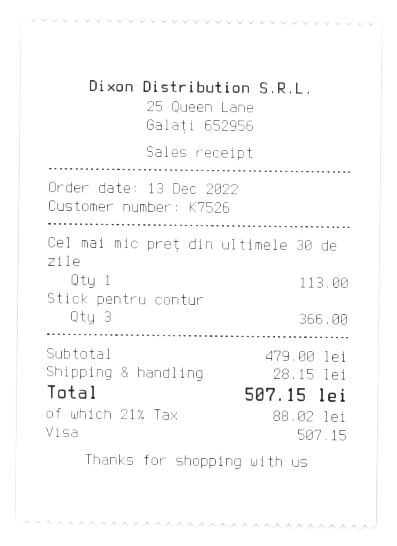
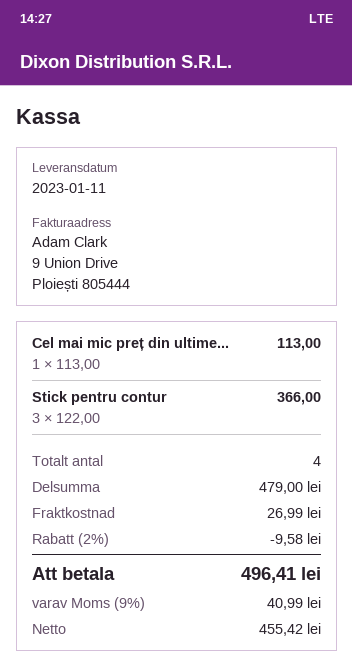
discount: none -> 2% = 9.58
shipping: 28.15 -> 26.99
tax: 21% = 88.02 -> 9% = 40.99
total: 507.15 -> 496.41

